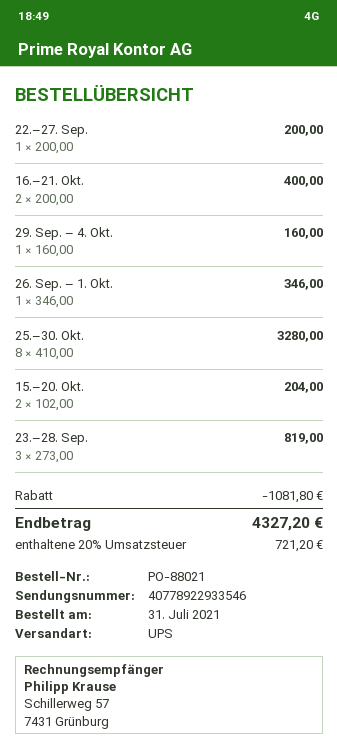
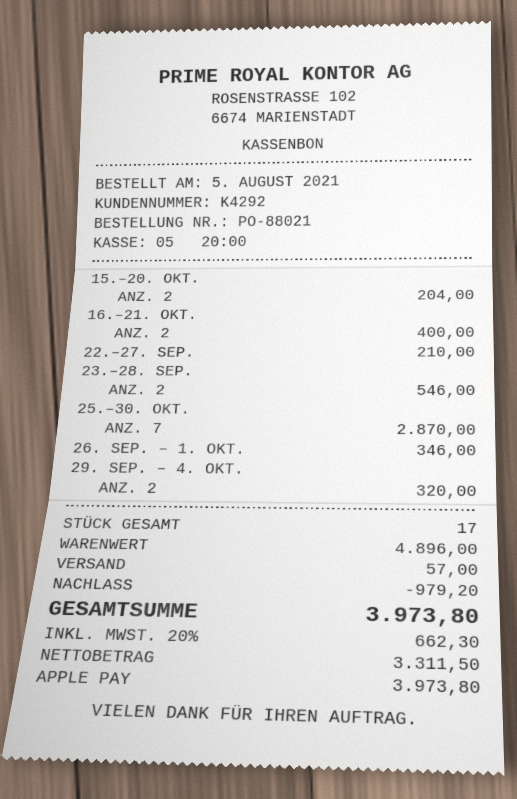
order date: 2021-07-31 -> 2021-08-05
22.–27. Sep.: 1 for 200.00 -> 1 for 210.00
29. Sep. – 4. Okt.: 1 for 160.00 -> 2 for 320.00
25.–30. Okt.: 8 for 3280.00 -> 7 for 2870.00
23.–28. Sep.: 3 for 819.00 -> 2 for 546.00
discount: 1081.80 -> 979.20
shipping: none -> 57.00
tax: 20% = 721.20 -> 20% = 662.30
total: 4327.20 -> 3973.80

